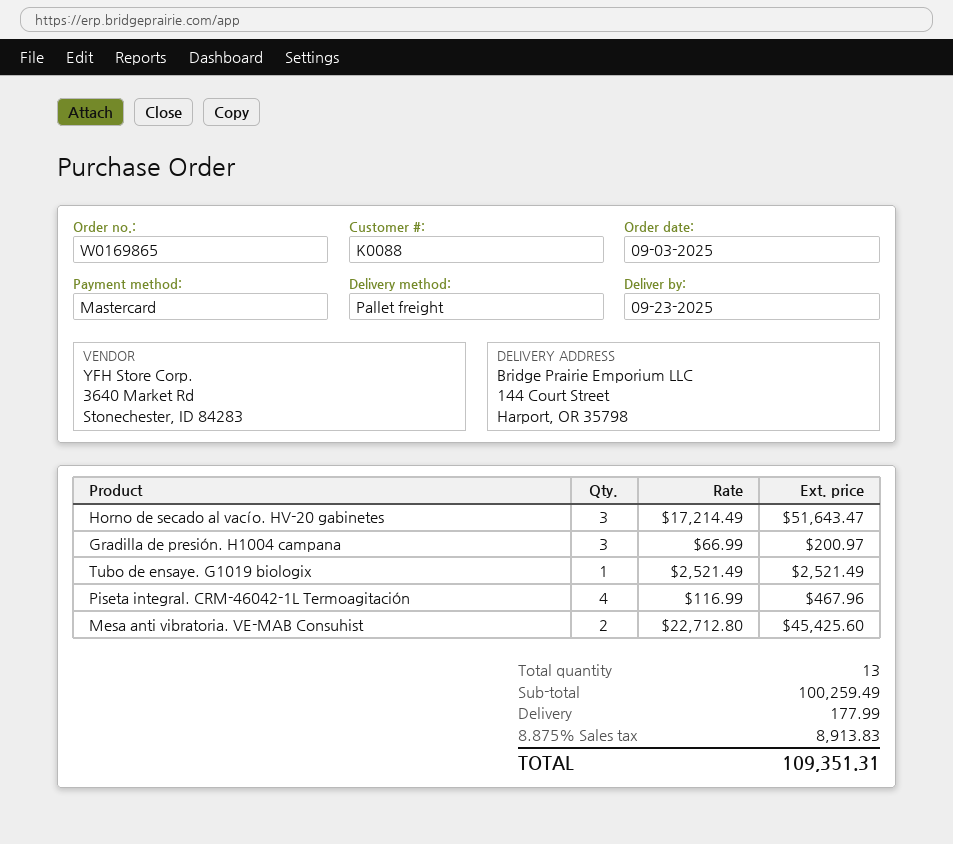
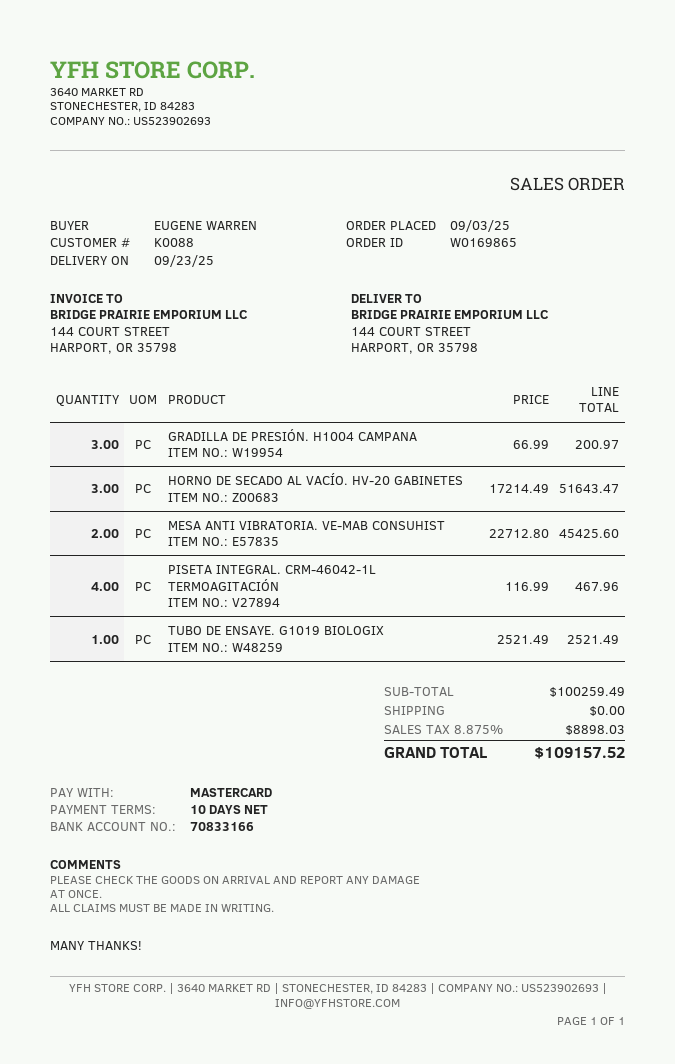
shipping: 177.99 -> 0.00
tax: 8.875% = 8913.83 -> 8.875% = 8898.03
total: 109351.31 -> 109157.52

